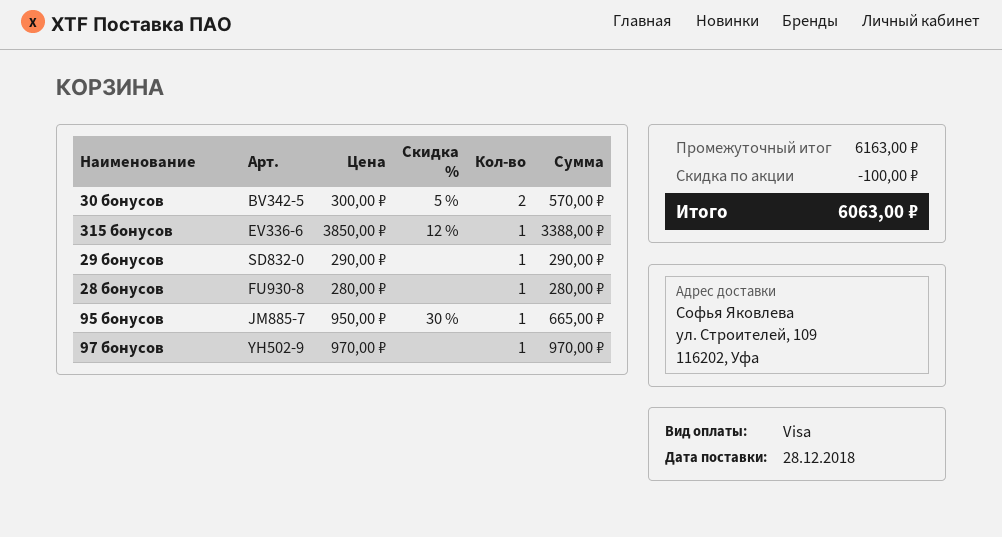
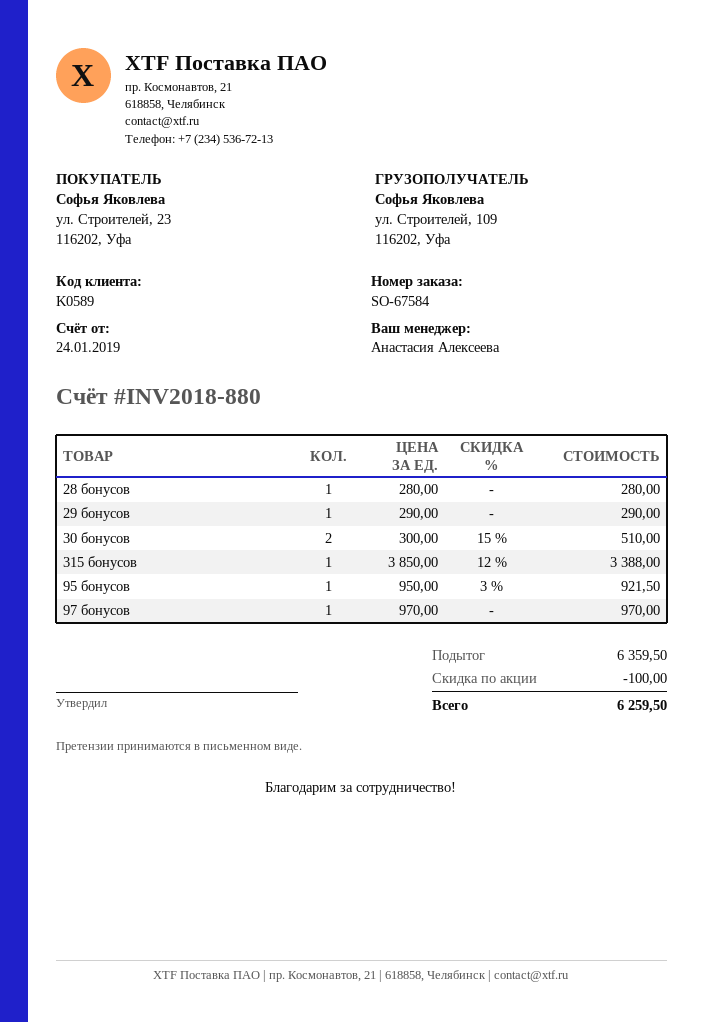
30 бонусов: 2 x 300.00 - 5% = 570.00 -> 2 x 300.00 - 15% = 510.00
95 бонусов: 1 x 950.00 - 30% = 665.00 -> 1 x 950.00 - 3% = 921.50
subtotal: 6163.00 -> 6359.50
total: 6063.00 -> 6259.50

